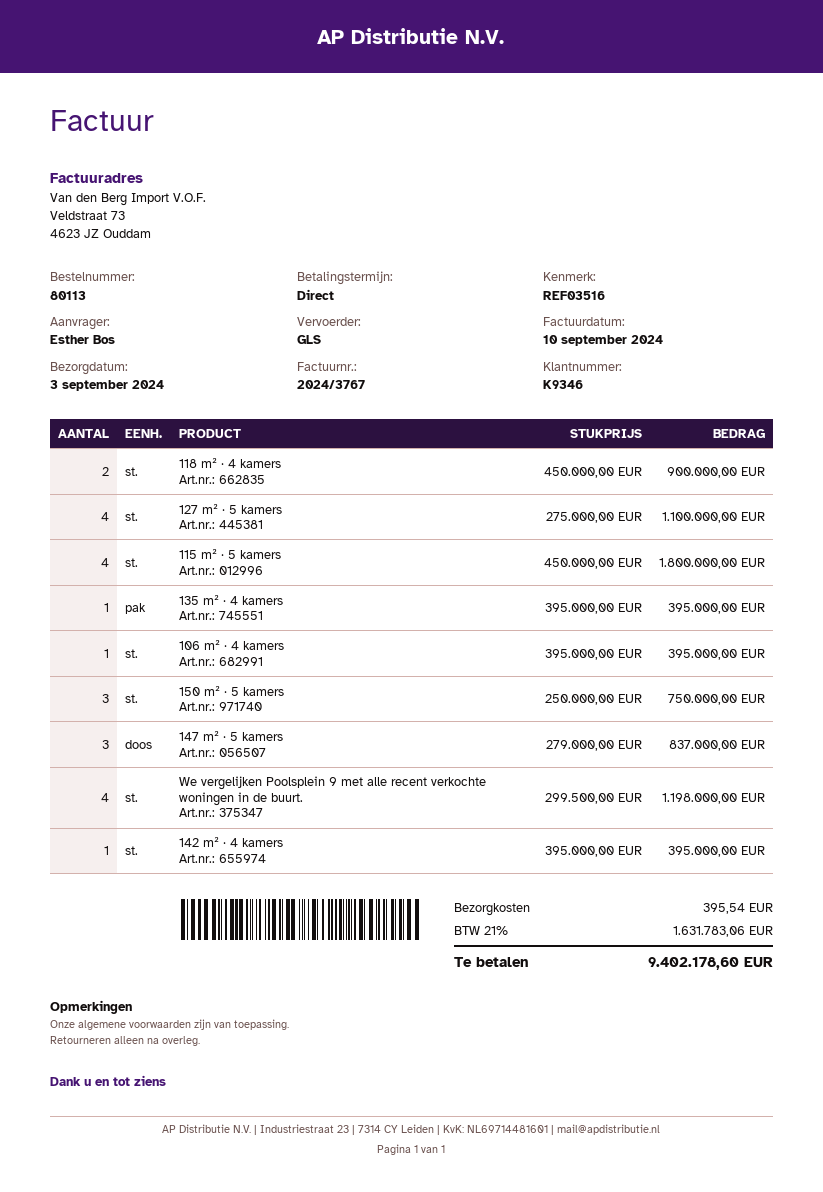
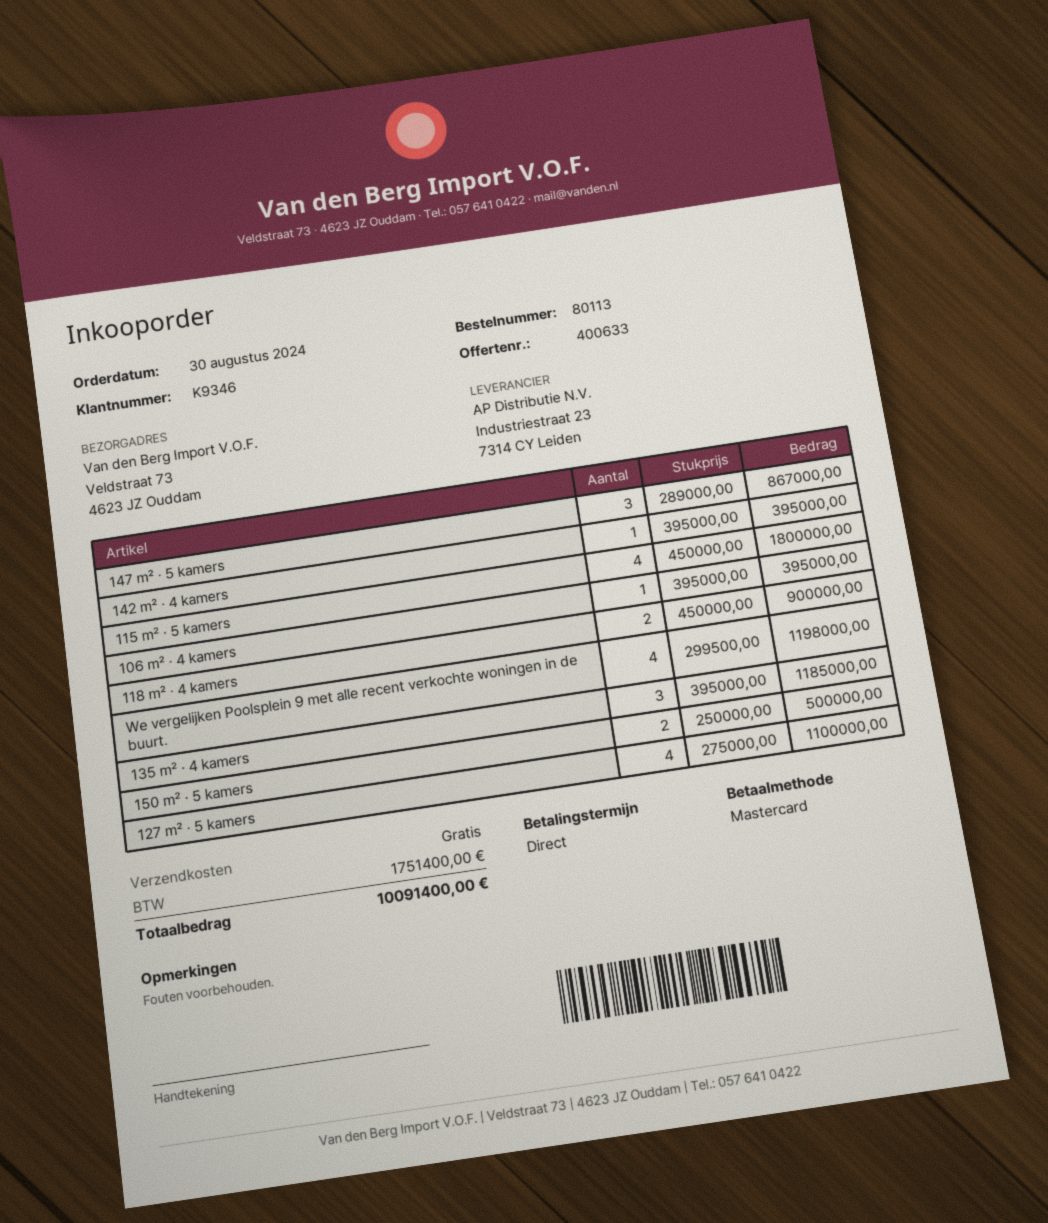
135 m² · 4 kamers: 1 x 395000.00 = 395000.00 -> 3 x 395000.00 = 1185000.00
150 m² · 5 kamers: 3 x 250000.00 = 750000.00 -> 2 x 250000.00 = 500000.00
147 m² · 5 kamers: 3 x 279000.00 = 837000.00 -> 3 x 289000.00 = 867000.00
shipping: 395.54 -> 0.00
tax: 1631783.06 -> 1751400.00
total: 9402178.60 -> 10091400.00

